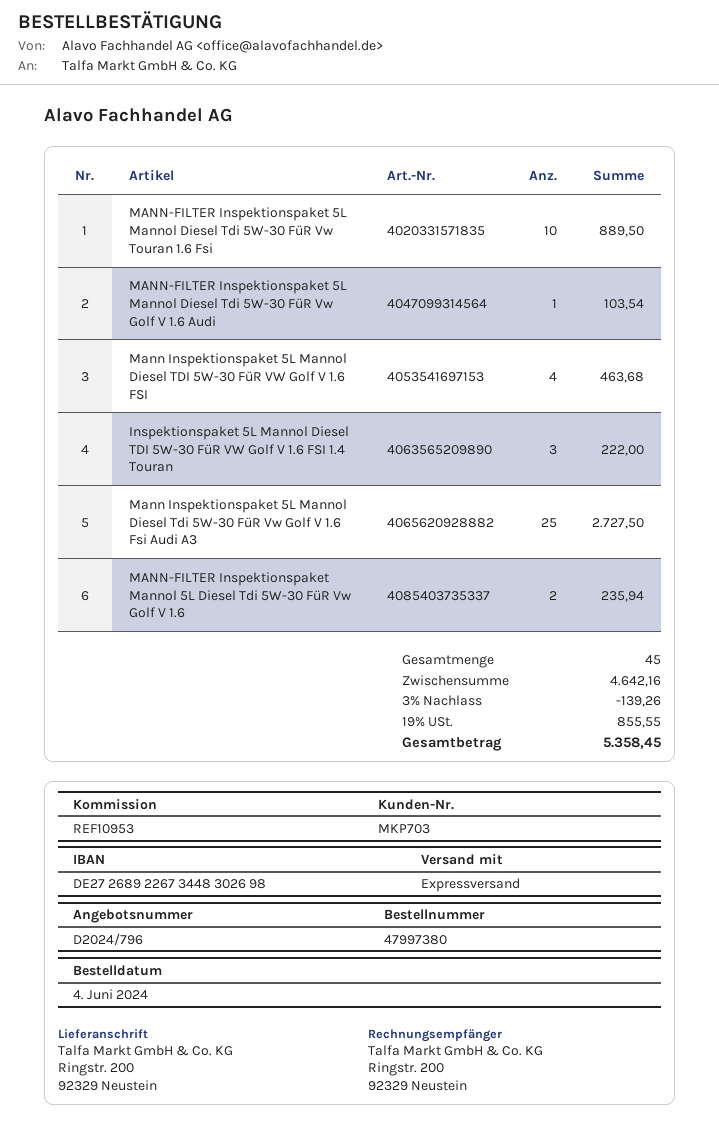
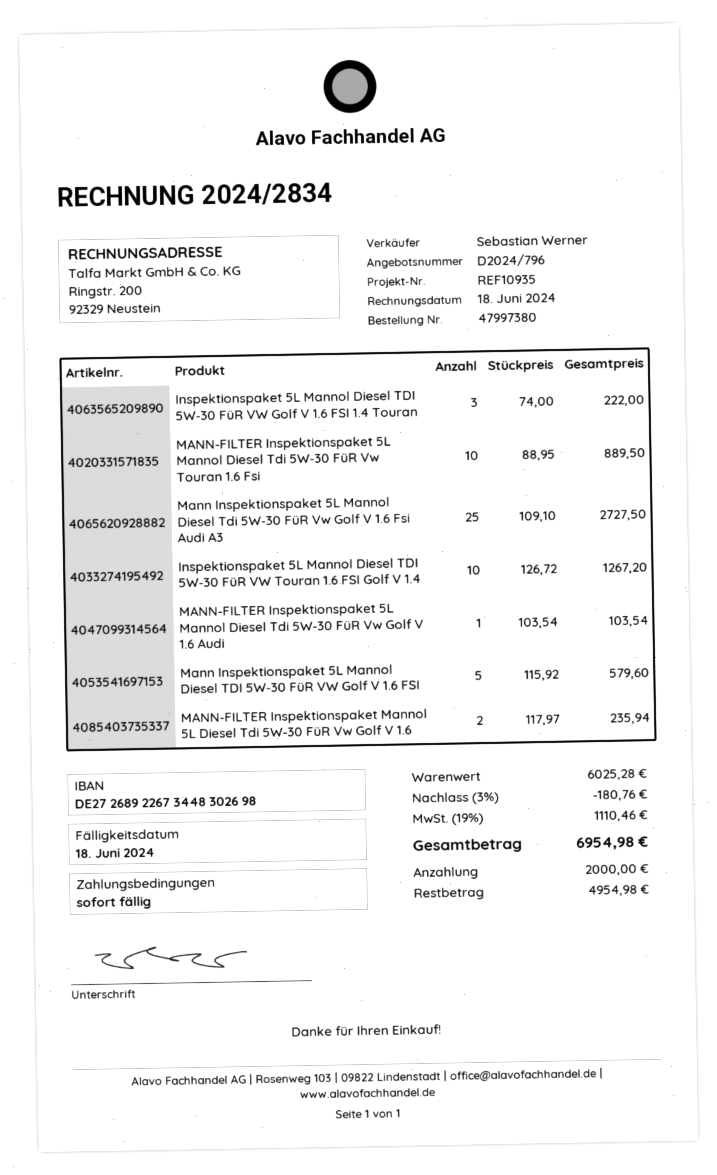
reference: REF10953 -> REF10935
Mann Inspektionspaket 5L Mannol Diesel TDI 5W-30 FüR VW Golf V 1.6 FSI: 4 for 463.68 -> 5 for 579.60
Inspektionspaket 5L Mannol Diesel TDI 5W-30 FüR VW Touran 1.6 FSI Golf V 1.4: none -> 10 for 1267.20
subtotal: 4642.16 -> 6025.28
discount: 3% = 139.26 -> 3% = 180.76
tax: 19% = 855.55 -> 19% = 1110.46
total: 5358.45 -> 6954.98

